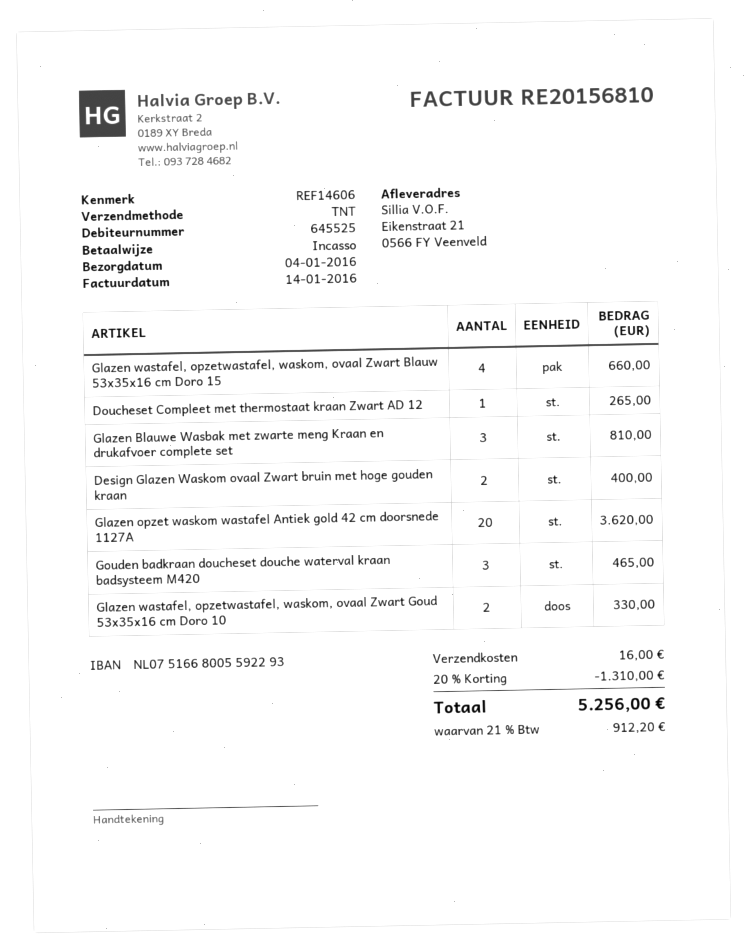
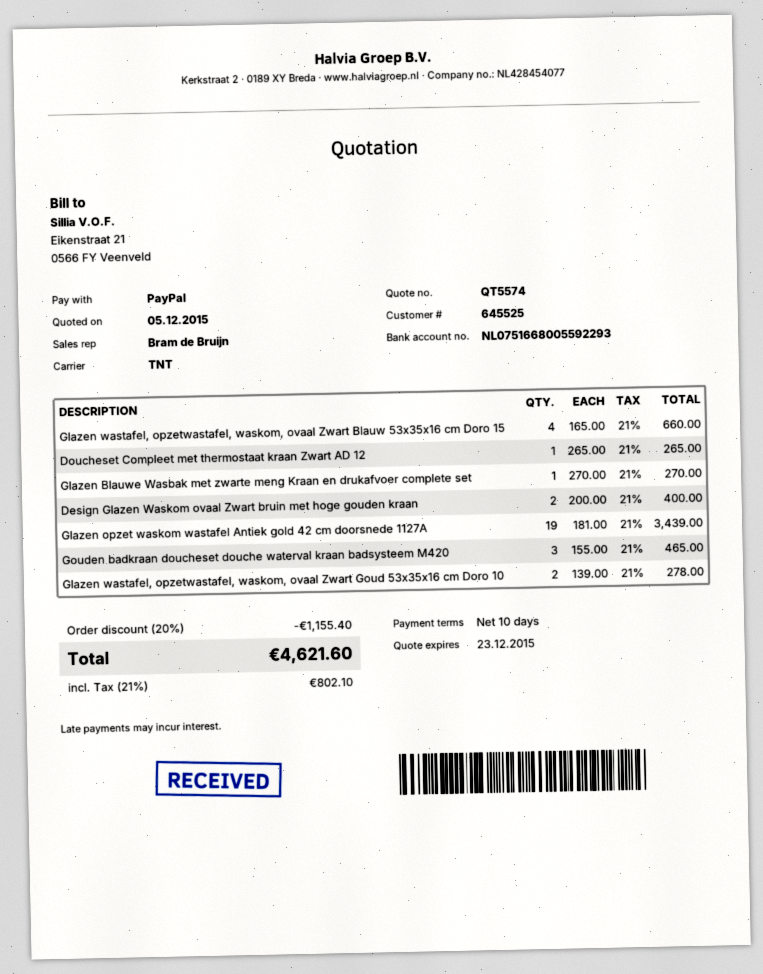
payment method: direct debit -> PayPal
Glazen Blauwe Wasbak met zwarte meng Kraan en drukafvoer complete set: 3 for 810.00 -> 1 for 270.00
Glazen opzet waskom wastafel Antiek gold 42 cm doorsnede 1127A: 20 for 3620.00 -> 19 for 3439.00
Glazen wastafel, opzetwastafel, waskom, ovaal Zwart Goud 53x35x16 cm Doro 10: 2 for 330.00 -> 2 for 278.00
discount: 20% = 1310.00 -> 20% = 1155.40
shipping: 16.00 -> none
tax: 21% = 912.20 -> 21% = 802.10
total: 5256.00 -> 4621.60

